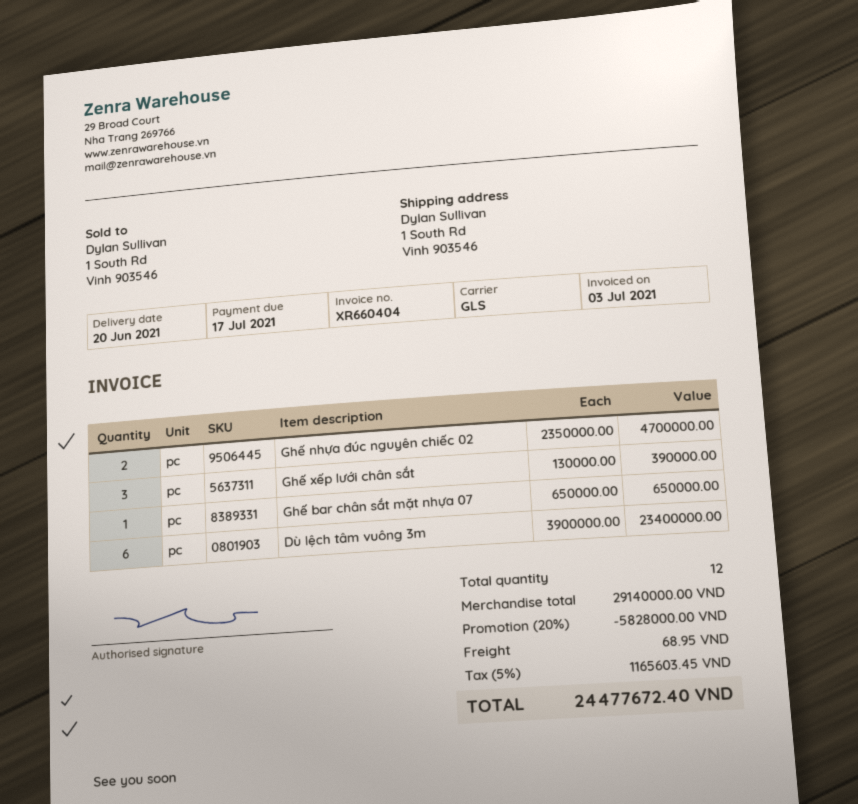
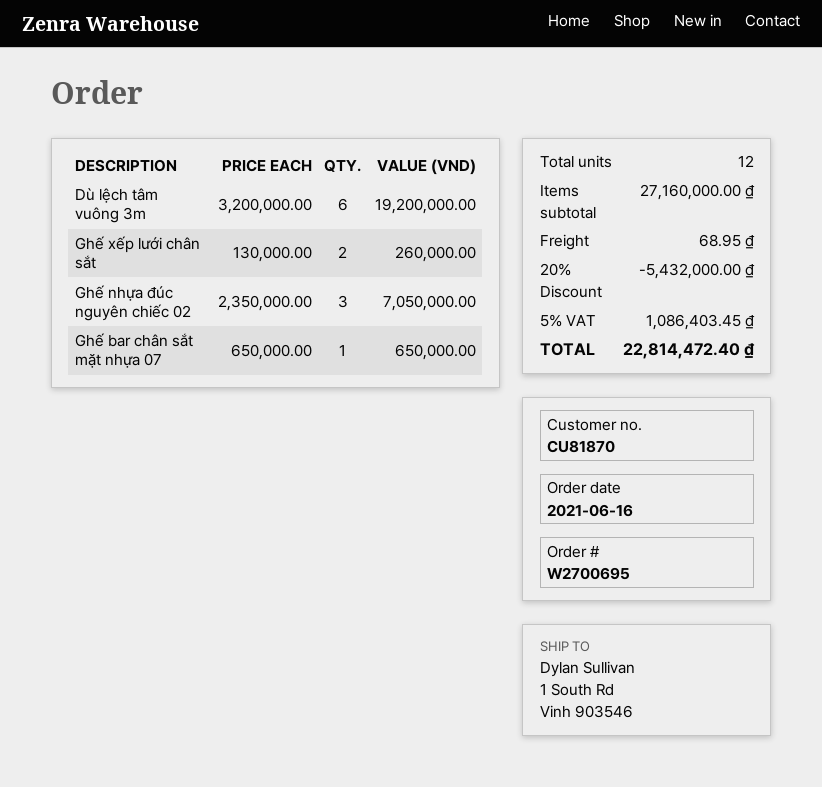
Ghế nhựa đúc nguyên chiếc 02: 2 x 2350000.00 = 4700000.00 -> 3 x 2350000.00 = 7050000.00
Ghế xếp lưới chân sắt: 3 x 130000.00 = 390000.00 -> 2 x 130000.00 = 260000.00
Dù lệch tâm vuông 3m: 6 x 3900000.00 = 23400000.00 -> 6 x 3200000.00 = 19200000.00
subtotal: 29140000.00 -> 27160000.00
discount: 20% = 5828000.00 -> 20% = 5432000.00
tax: 5% = 1165603.45 -> 5% = 1086403.45
total: 24477672.40 -> 22814472.40

